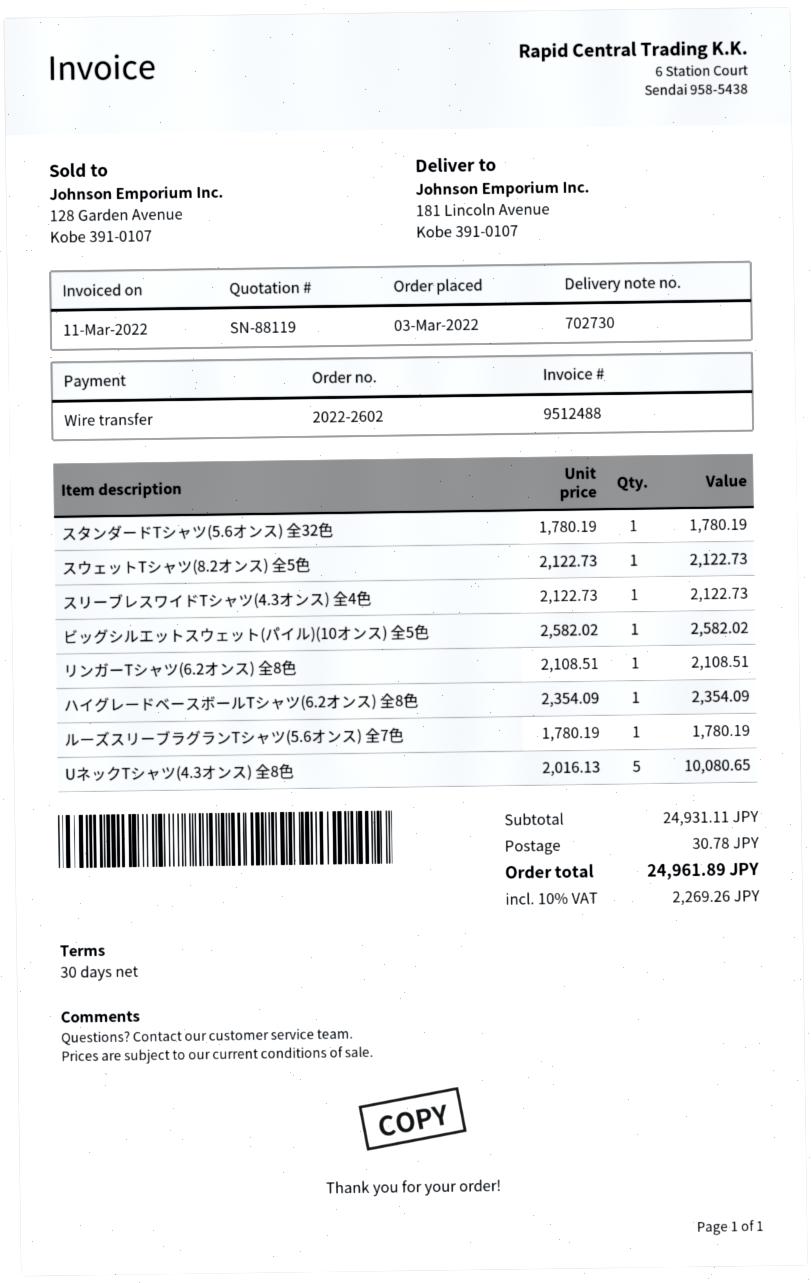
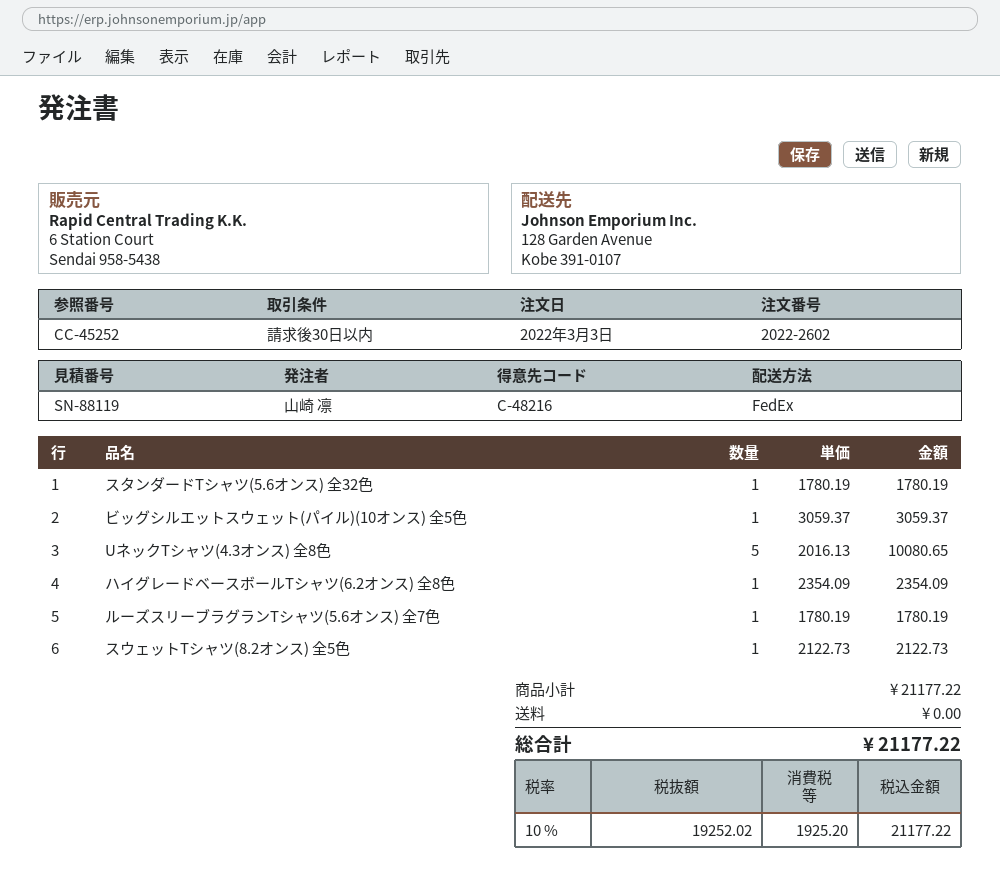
ship to: 181 Lincoln Avenue, Kobe 391-0107 -> 128 Garden Avenue, Kobe 391-0107
スリーブレスワイドTシャツ(4.3オンス) 全4色: 1 x 2122.73 = 2122.73 -> none
ビッグシルエットスウェット(パイル)(10オンス) 全5色: 1 x 2582.02 = 2582.02 -> 1 x 3059.37 = 3059.37
リンガーTシャツ(6.2オンス) 全8色: 1 x 2108.51 = 2108.51 -> none
subtotal: 24931.11 -> 21177.22
shipping: 30.78 -> 0.00
tax: 10% = 2269.26 -> 10% = 1925.20
total: 24961.89 -> 21177.22

